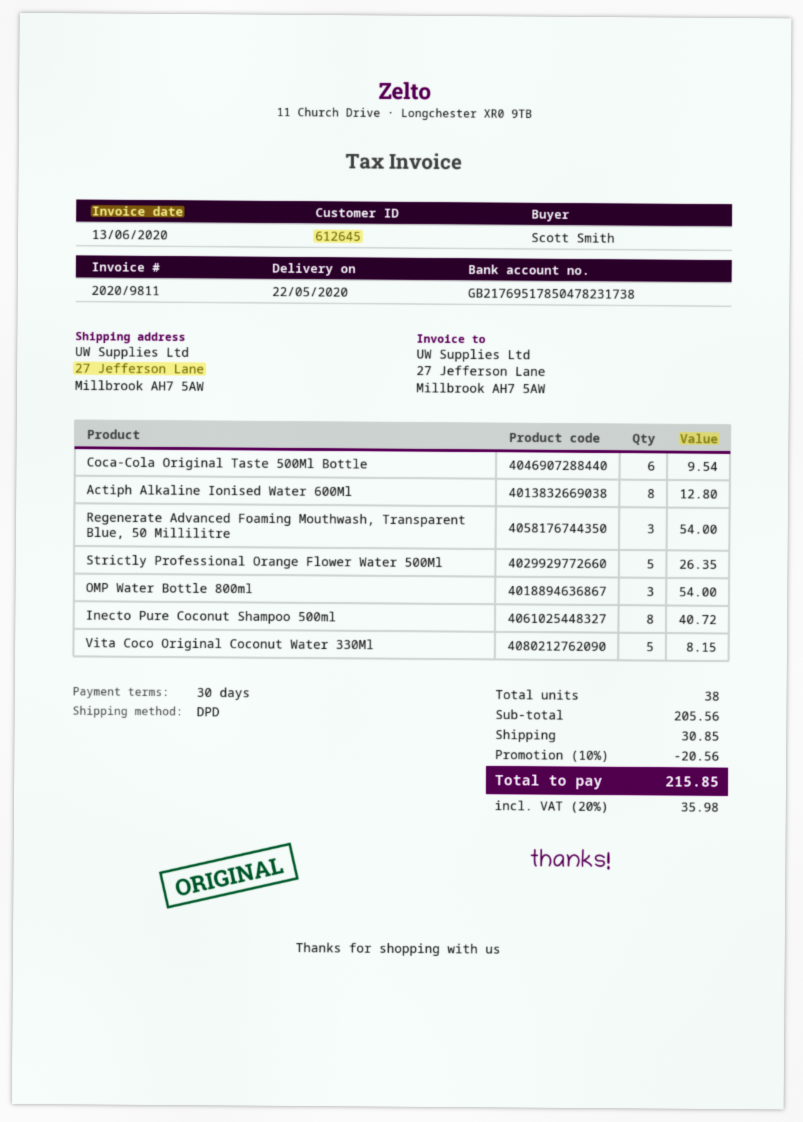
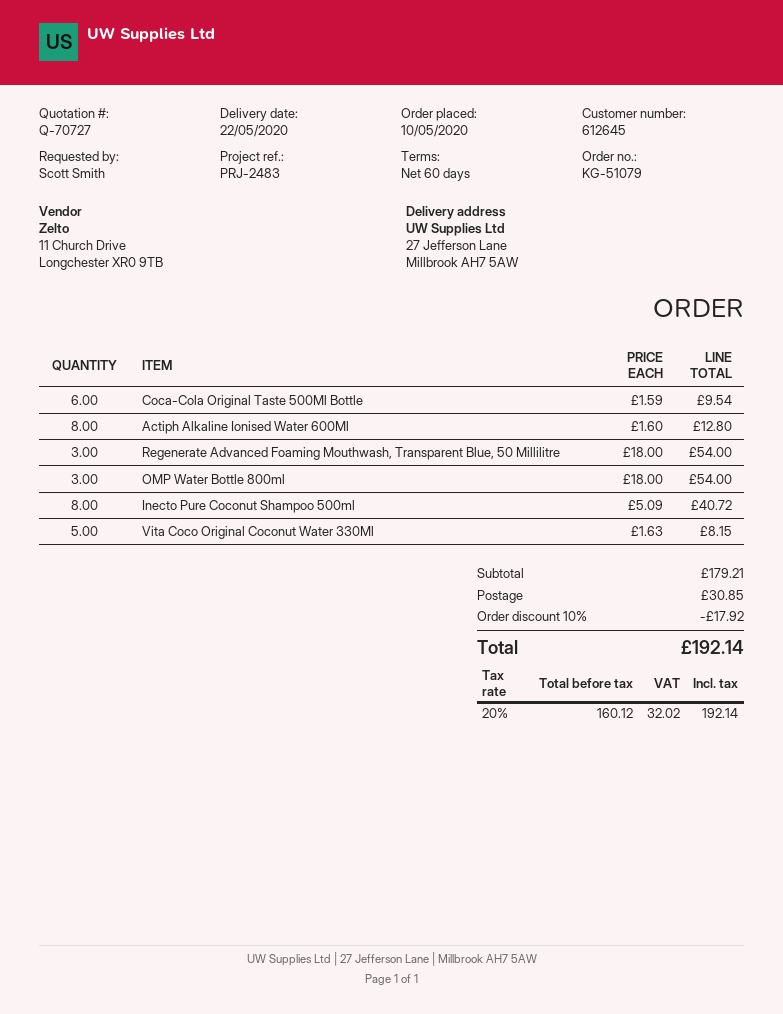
payment terms: 30 days -> 60 days
Strictly Professional Orange Flower Water 500Ml: 5 for 26.35 -> none
subtotal: 205.56 -> 179.21
discount: 10% = 20.56 -> 10% = 17.92
tax: 20% = 35.98 -> 20% = 32.02
total: 215.85 -> 192.14

